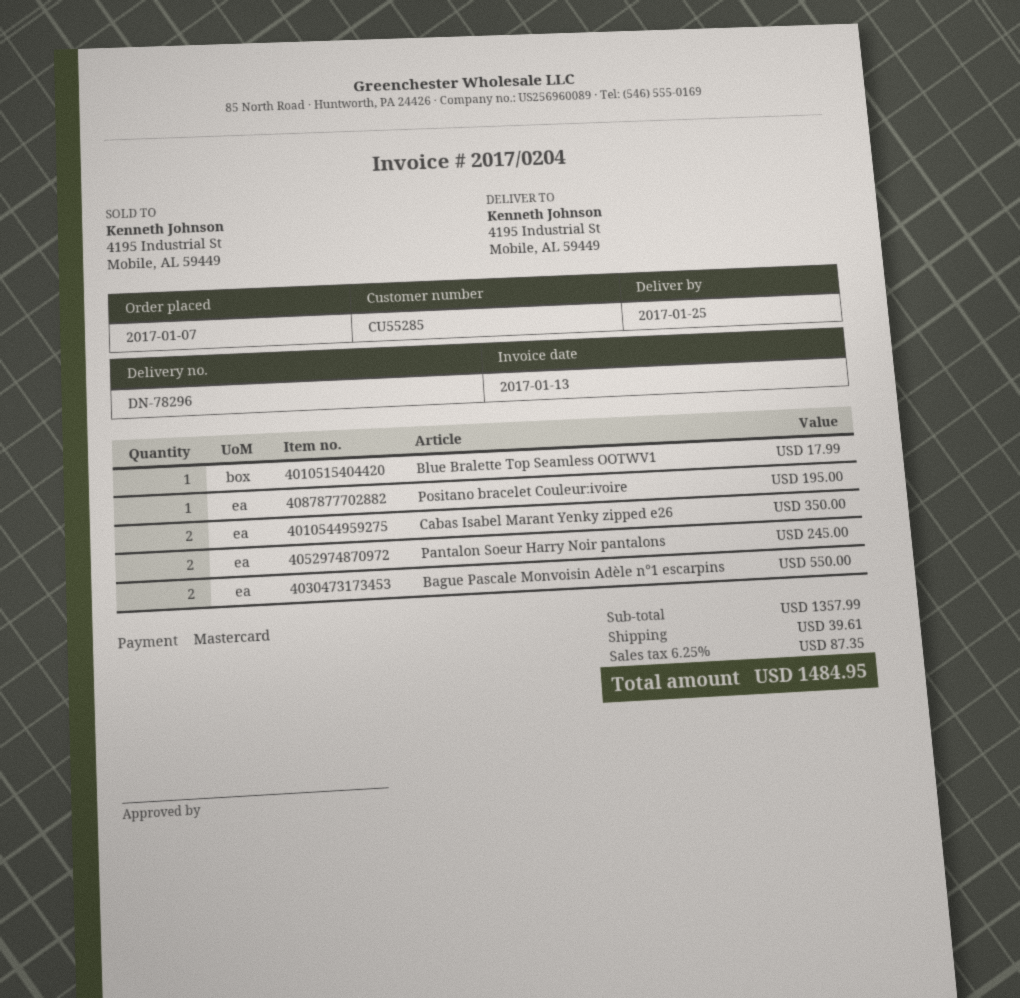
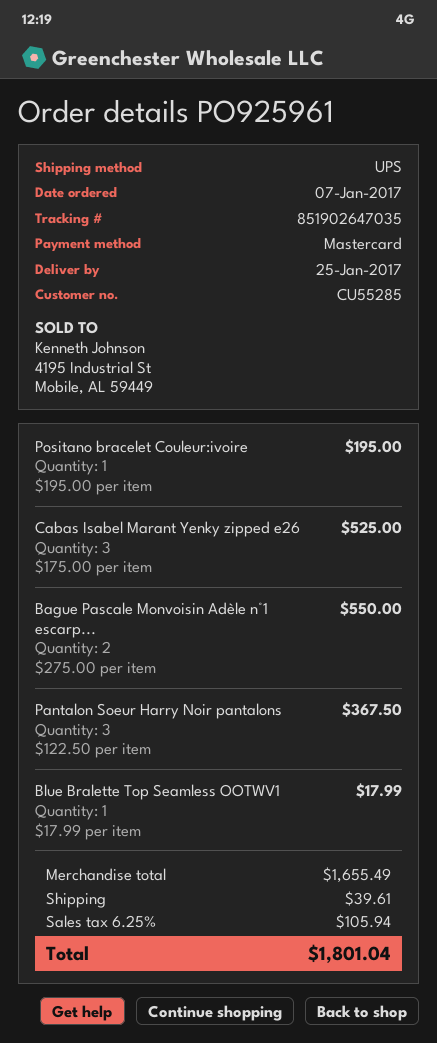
Cabas Isabel Marant Yenky zipped e26: 2 for 350.00 -> 3 for 525.00
Pantalon Soeur Harry Noir pantalons: 2 for 245.00 -> 3 for 367.50
subtotal: 1357.99 -> 1655.49
tax: 6.25% = 87.35 -> 6.25% = 105.94
total: 1484.95 -> 1801.04

